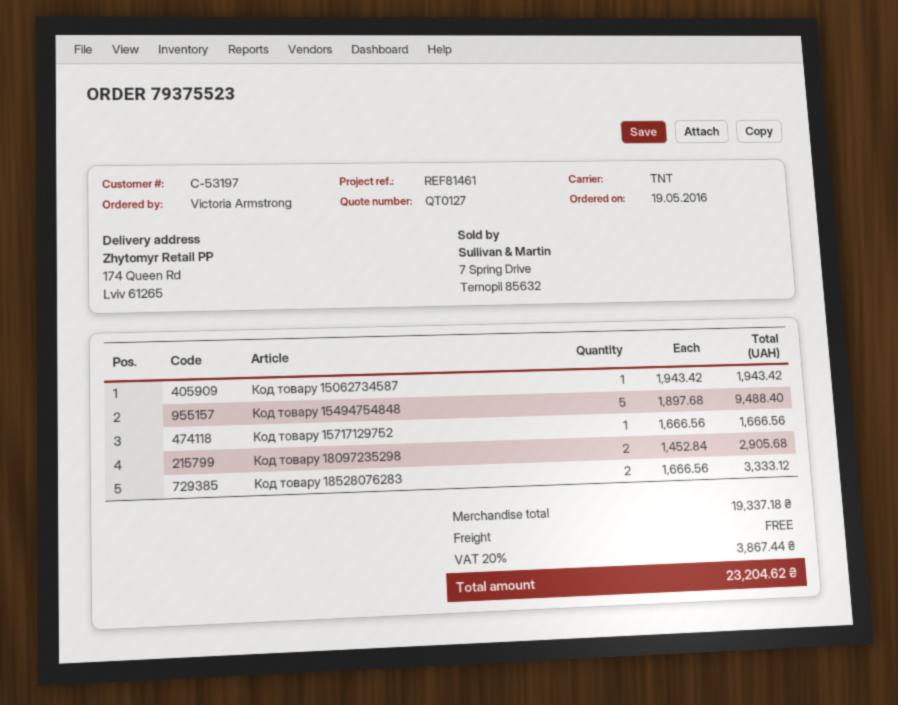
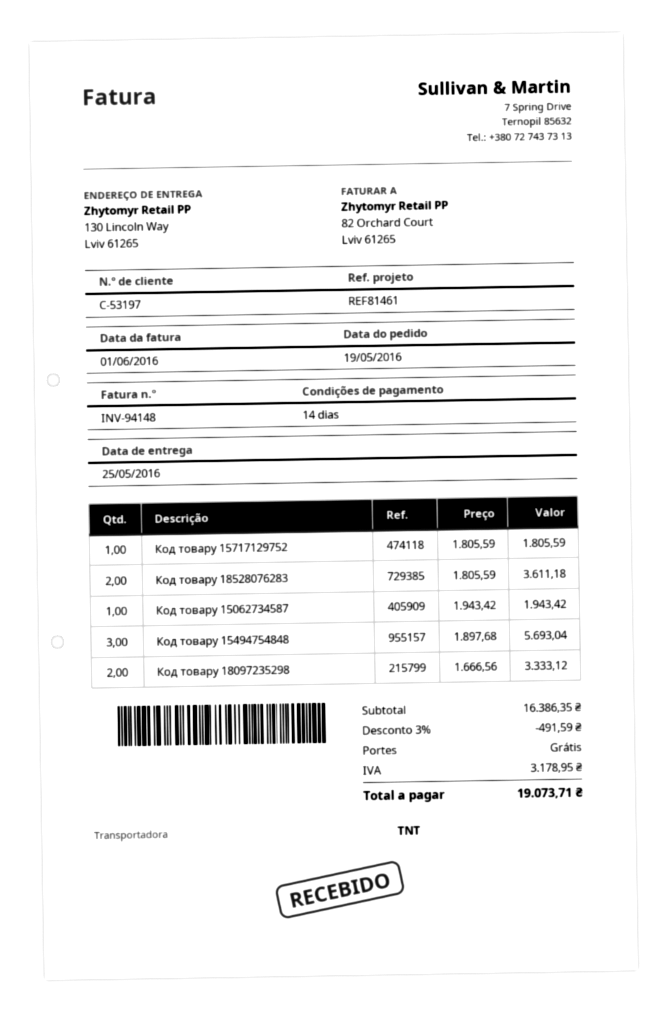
ship to: 174 Queen Rd, Lviv 61265 -> 130 Lincoln Way, Lviv 61265
Код товару 15494754848: 5 x 1897.68 = 9488.40 -> 3 x 1897.68 = 5693.04
Код товару 15717129752: 1 x 1666.56 = 1666.56 -> 1 x 1805.59 = 1805.59
Код товару 18097235298: 2 x 1452.84 = 2905.68 -> 2 x 1666.56 = 3333.12
Код товару 18528076283: 2 x 1666.56 = 3333.12 -> 2 x 1805.59 = 3611.18
subtotal: 19337.18 -> 16386.35
discount: none -> 3% = 491.59
tax: 3867.44 -> 3178.95
total: 23204.62 -> 19073.71

